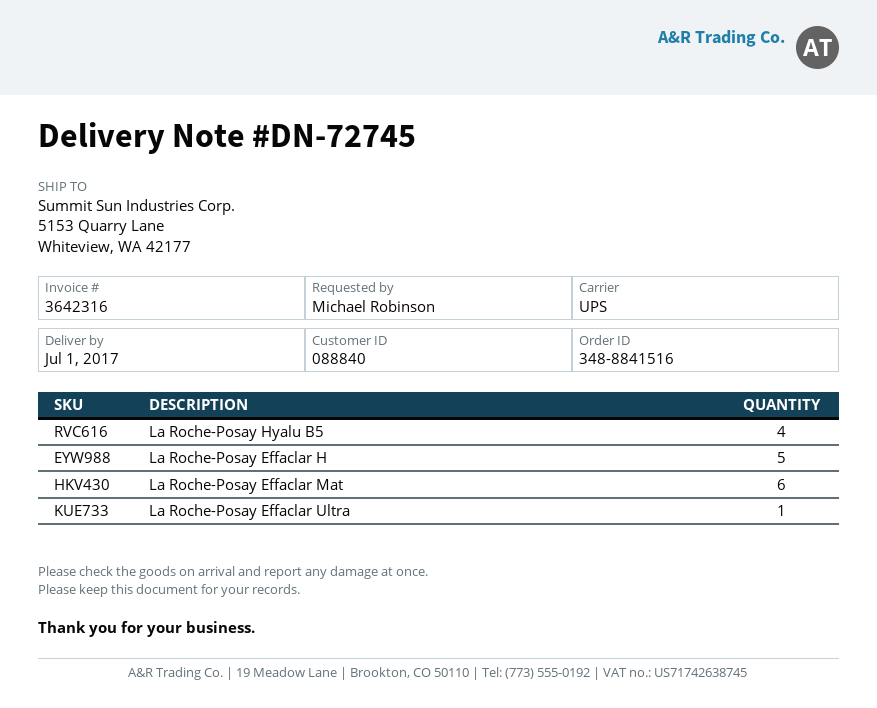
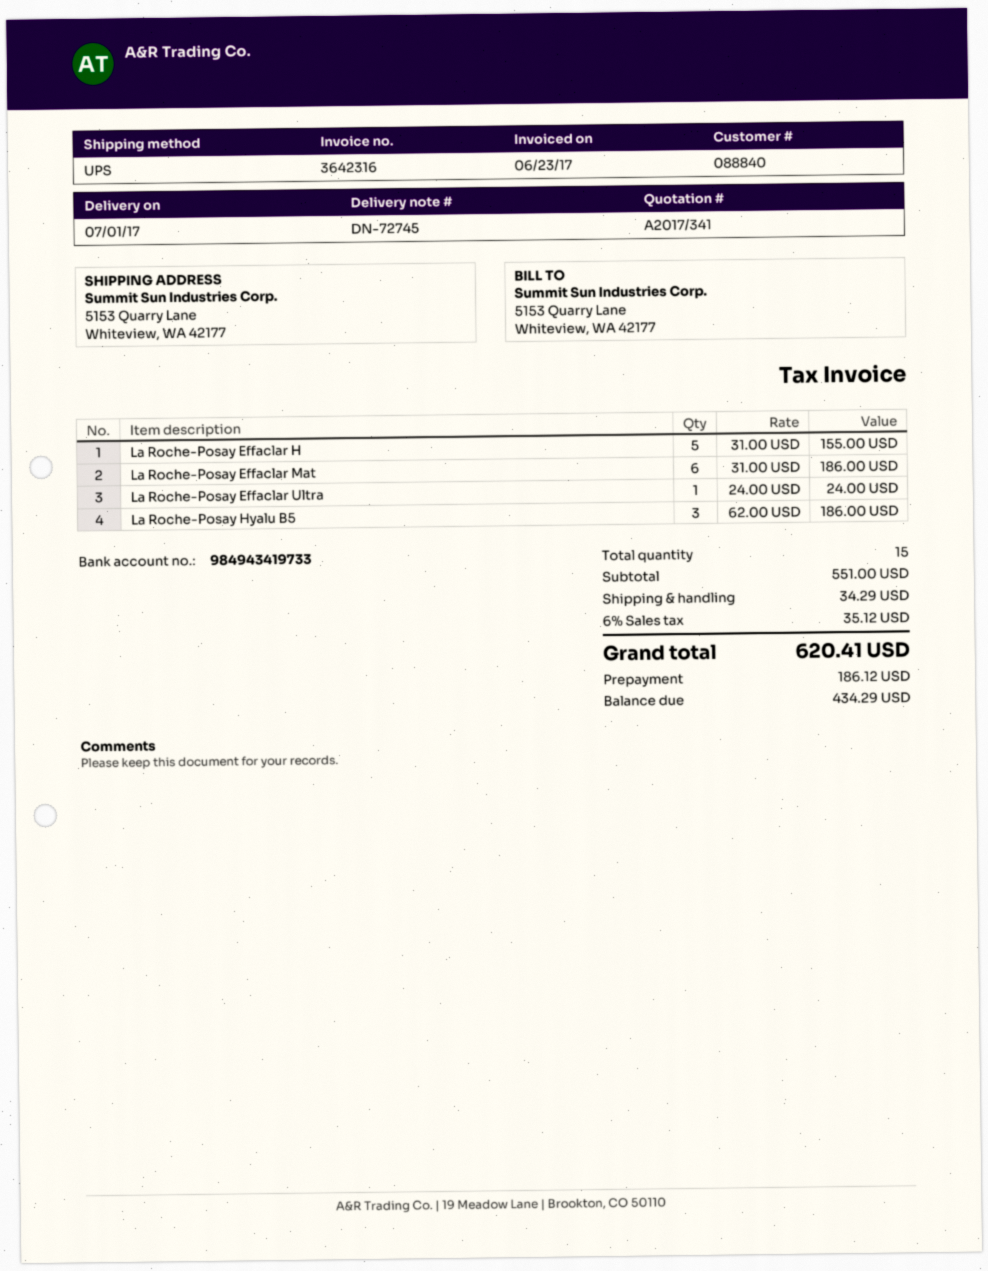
La Roche-Posay Hyalu B5: 4 -> 3

